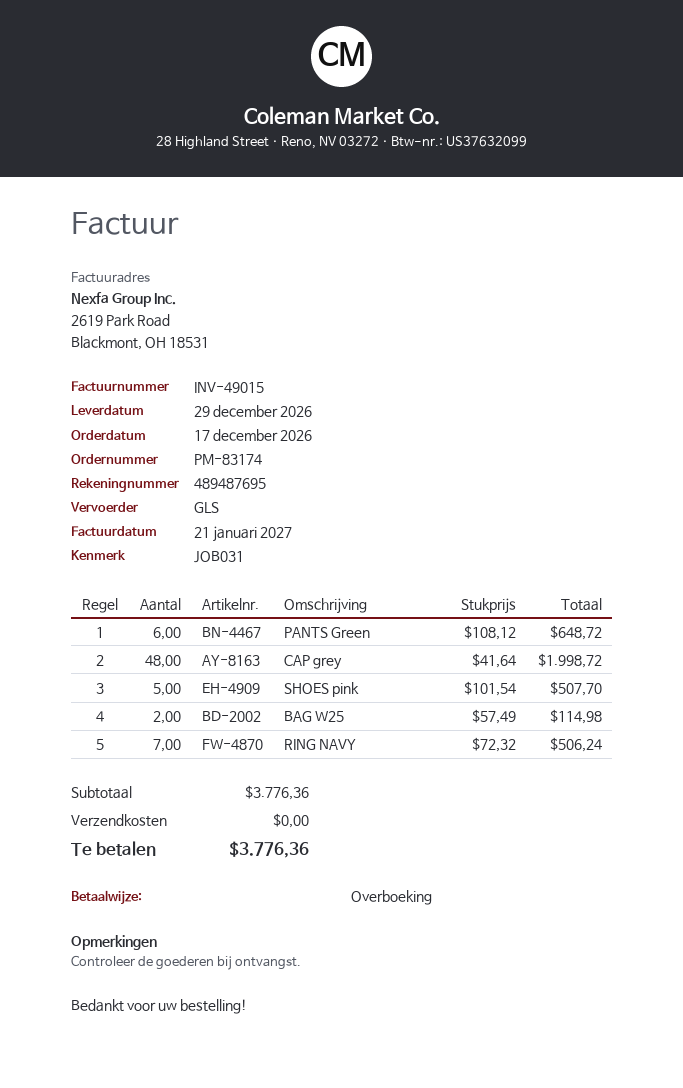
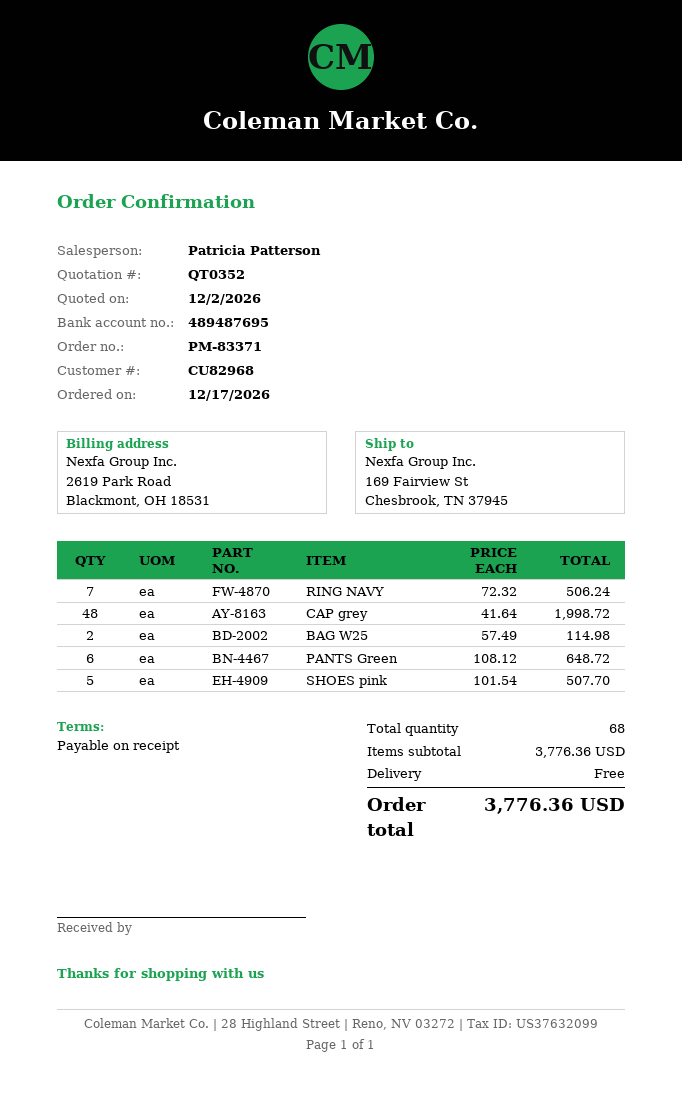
order number: PM-83174 -> PM-83371

